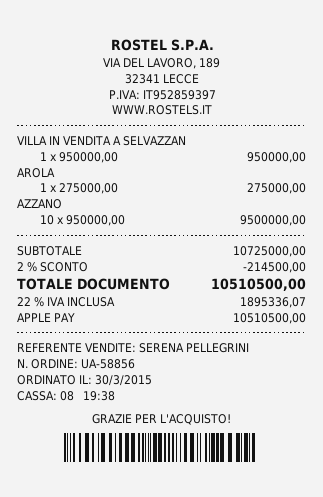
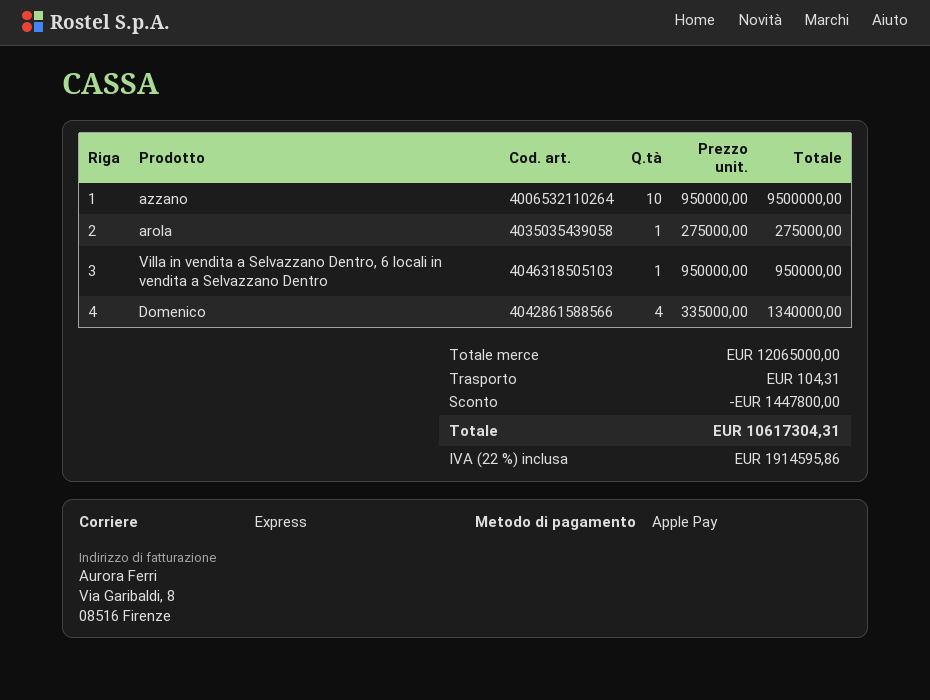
Domenico: none -> 4 x 335000.00 = 1340000.00
subtotal: 10725000.00 -> 12065000.00
discount: 214500.00 -> 1447800.00
shipping: none -> 104.31
tax: 22% = 1895336.07 -> 22% = 1914595.86
total: 10510500.00 -> 10617304.31

